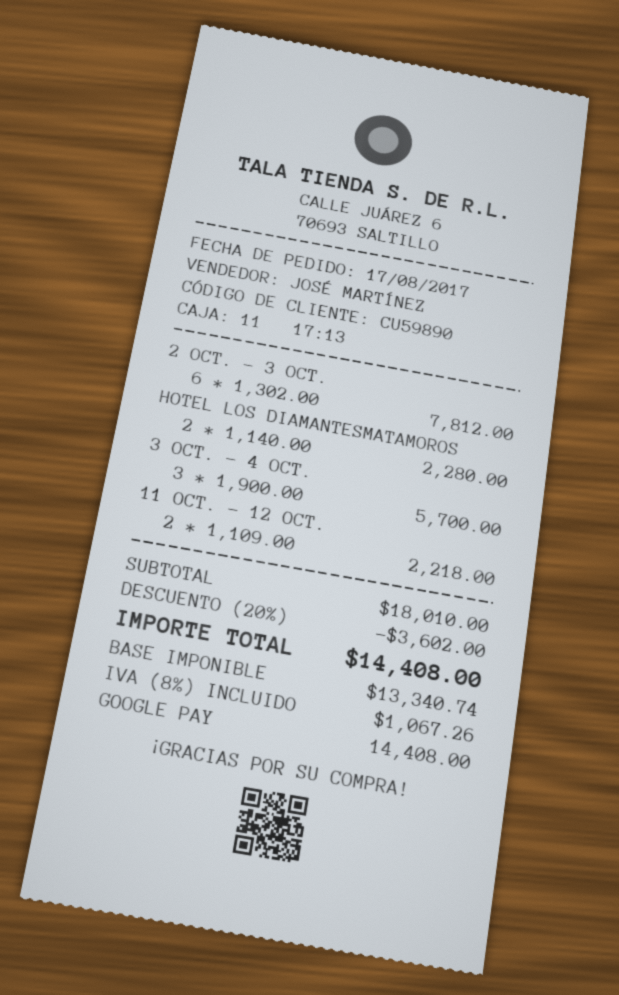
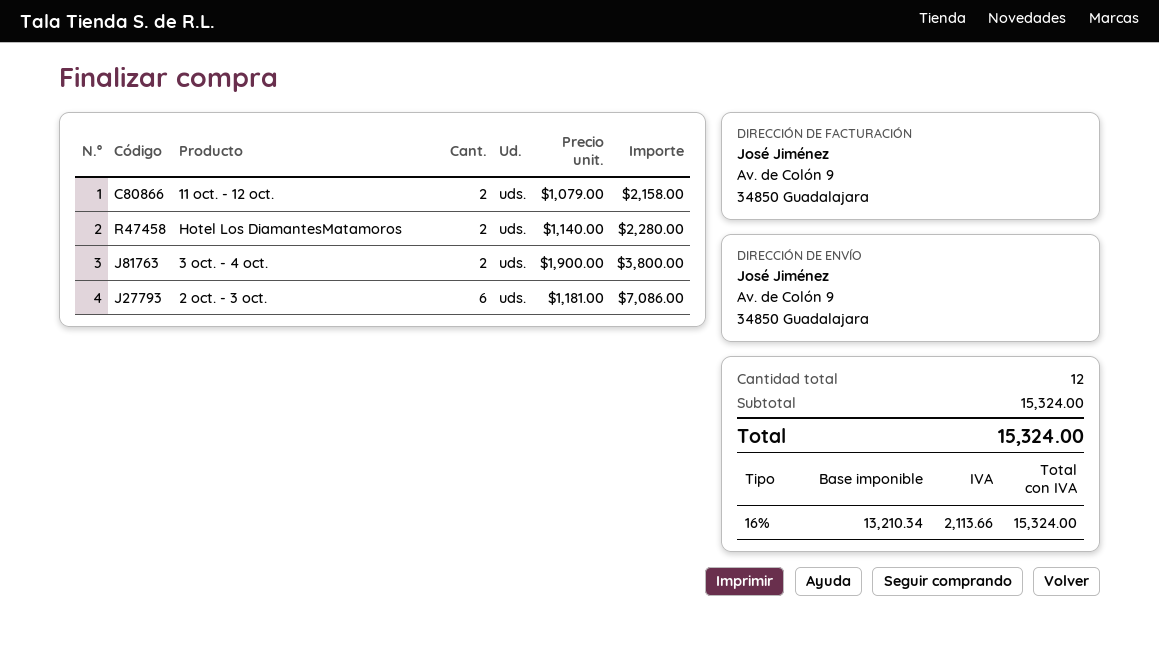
2 OCT. - 3 OCT.: 6 x 1302.00 = 7812.00 -> 6 x 1181.00 = 7086.00
3 OCT. - 4 OCT.: 3 x 1900.00 = 5700.00 -> 2 x 1900.00 = 3800.00
11 OCT. - 12 OCT.: 2 x 1109.00 = 2218.00 -> 2 x 1079.00 = 2158.00
subtotal: 18010.00 -> 15324.00
discount: 20% = 3602.00 -> none
net: 13340.74 -> 13210.34
tax: 8% = 1067.26 -> 16% = 2113.66
total: 14408.00 -> 15324.00

